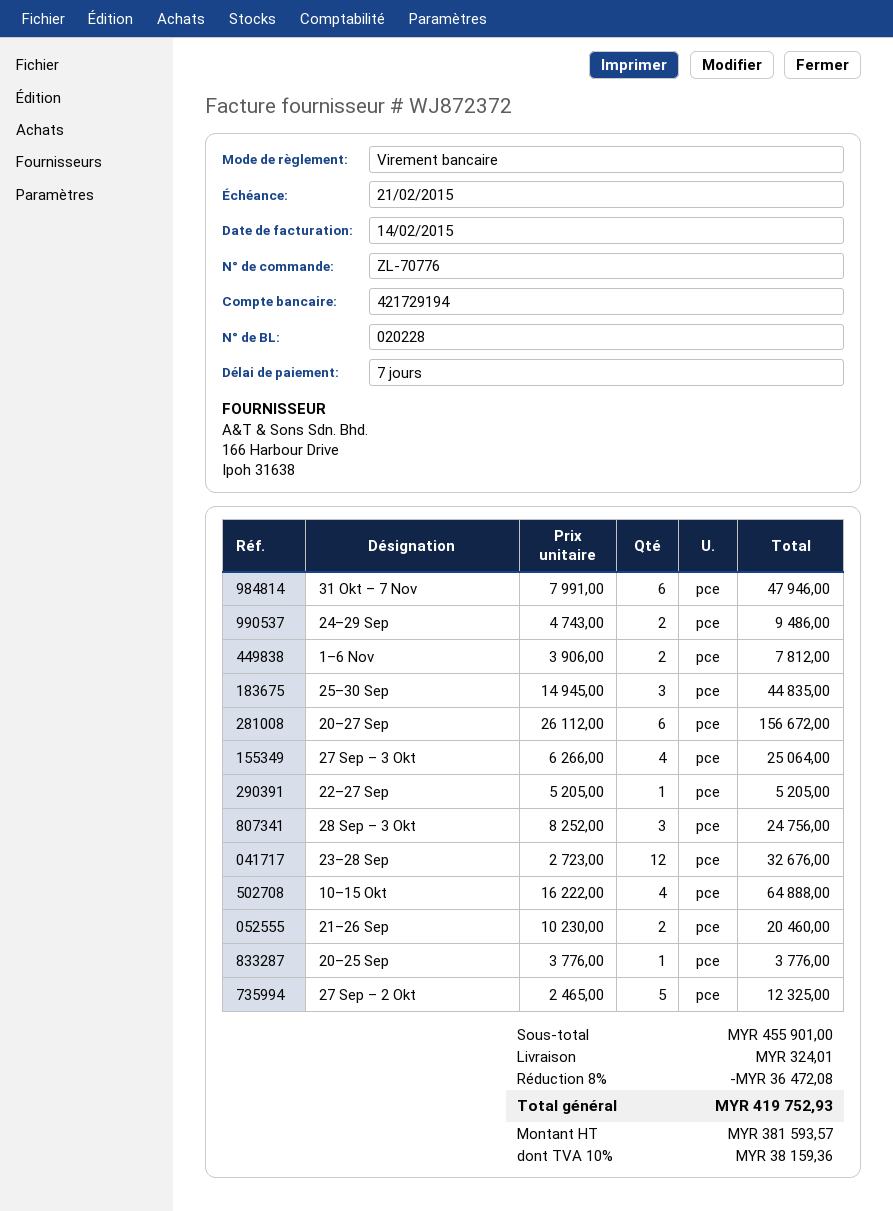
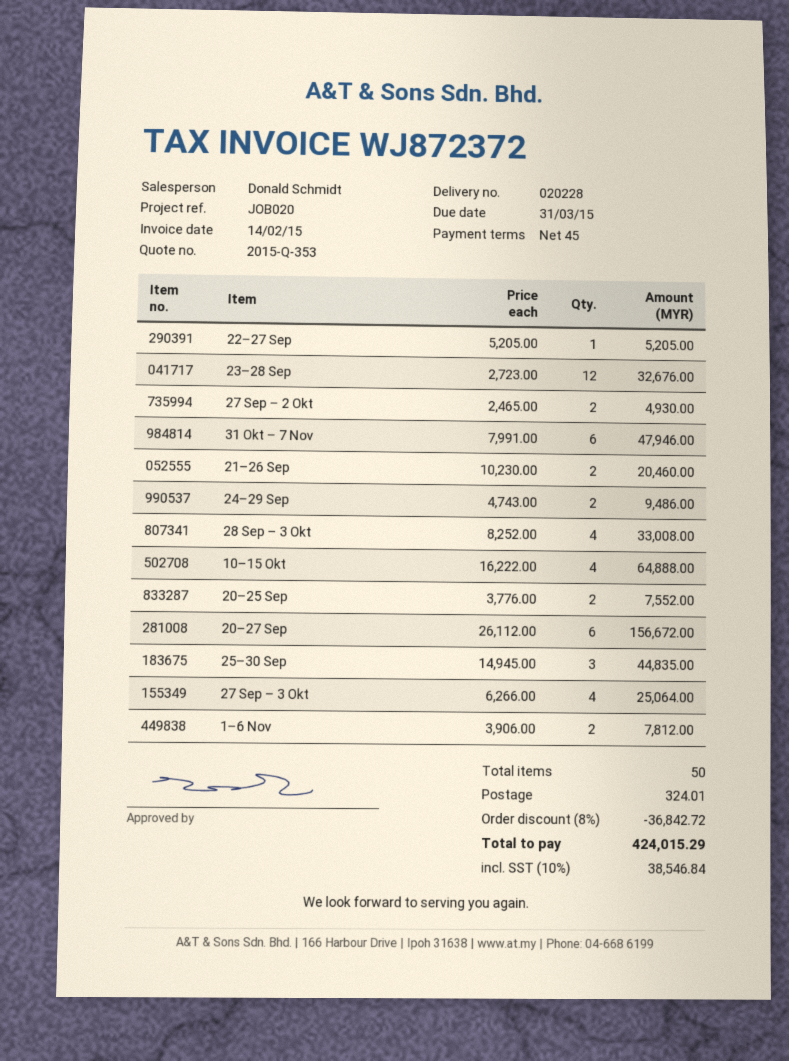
payment terms: 7 days -> 45 days
due date: 2015-02-21 -> 2015-03-31
28 Sep – 3 Okt: 3 x 8252.00 = 24756.00 -> 4 x 8252.00 = 33008.00
20–25 Sep: 1 x 3776.00 = 3776.00 -> 2 x 3776.00 = 7552.00
27 Sep – 2 Okt: 5 x 2465.00 = 12325.00 -> 2 x 2465.00 = 4930.00
discount: 8% = 36472.08 -> 8% = 36842.72
tax: 10% = 38159.36 -> 10% = 38546.84
total: 419752.93 -> 424015.29

